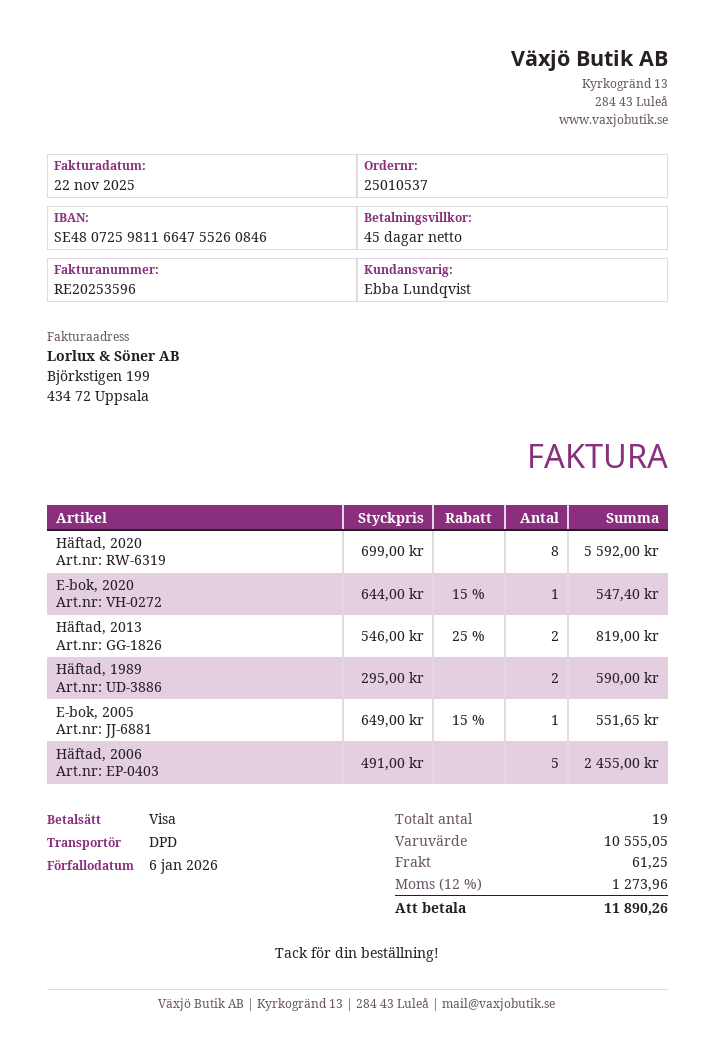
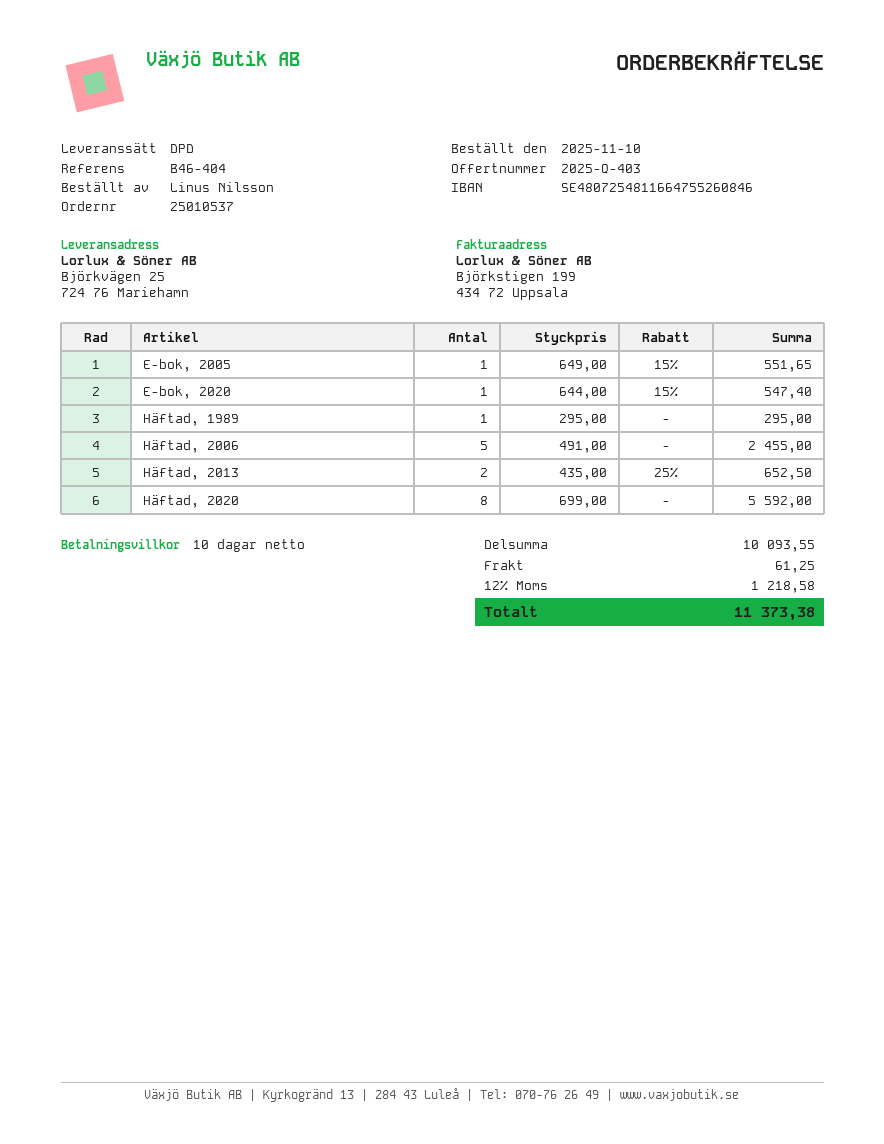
payment terms: 45 days -> 10 days
bank account: SE4807259811664755260846 -> SE4807254811664755260846
Häftad, 2013: 2 x 546.00 - 25% = 819.00 -> 2 x 435.00 - 25% = 652.50
Häftad, 1989: 2 x 295.00 = 590.00 -> 1 x 295.00 = 295.00
subtotal: 10555.05 -> 10093.55
tax: 12% = 1273.96 -> 12% = 1218.58
total: 11890.26 -> 11373.38

